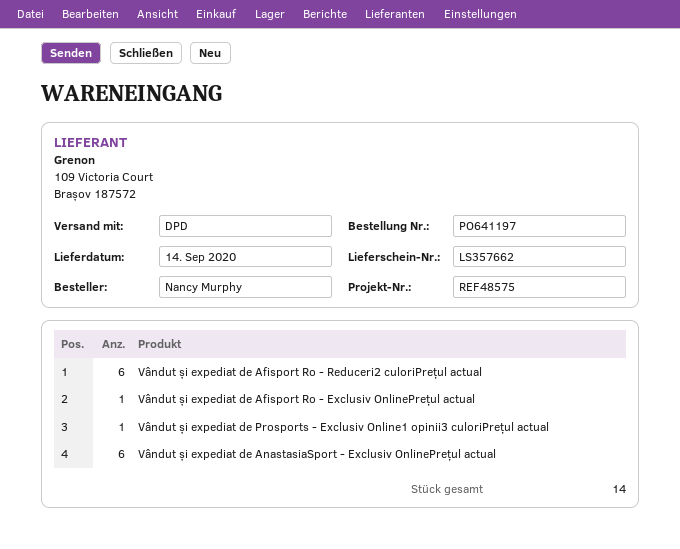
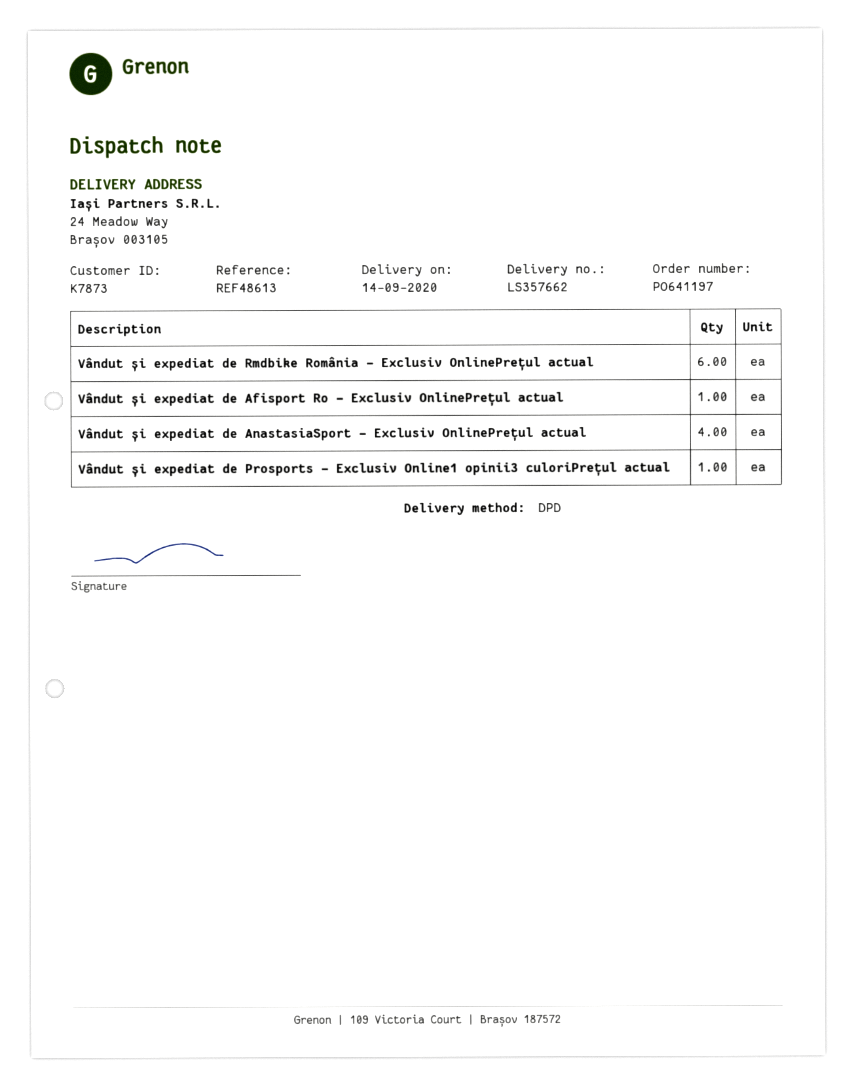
reference: REF48575 -> REF48613
Vândut și expediat de Afisport Ro - Reduceri2 culoriPrețul actual: 6 -> none
Vândut și expediat de AnastasiaSport - Exclusiv OnlinePrețul actual: 6 -> 4
Vândut și expediat de Rmdbike România - Exclusiv OnlinePrețul actual: none -> 6

